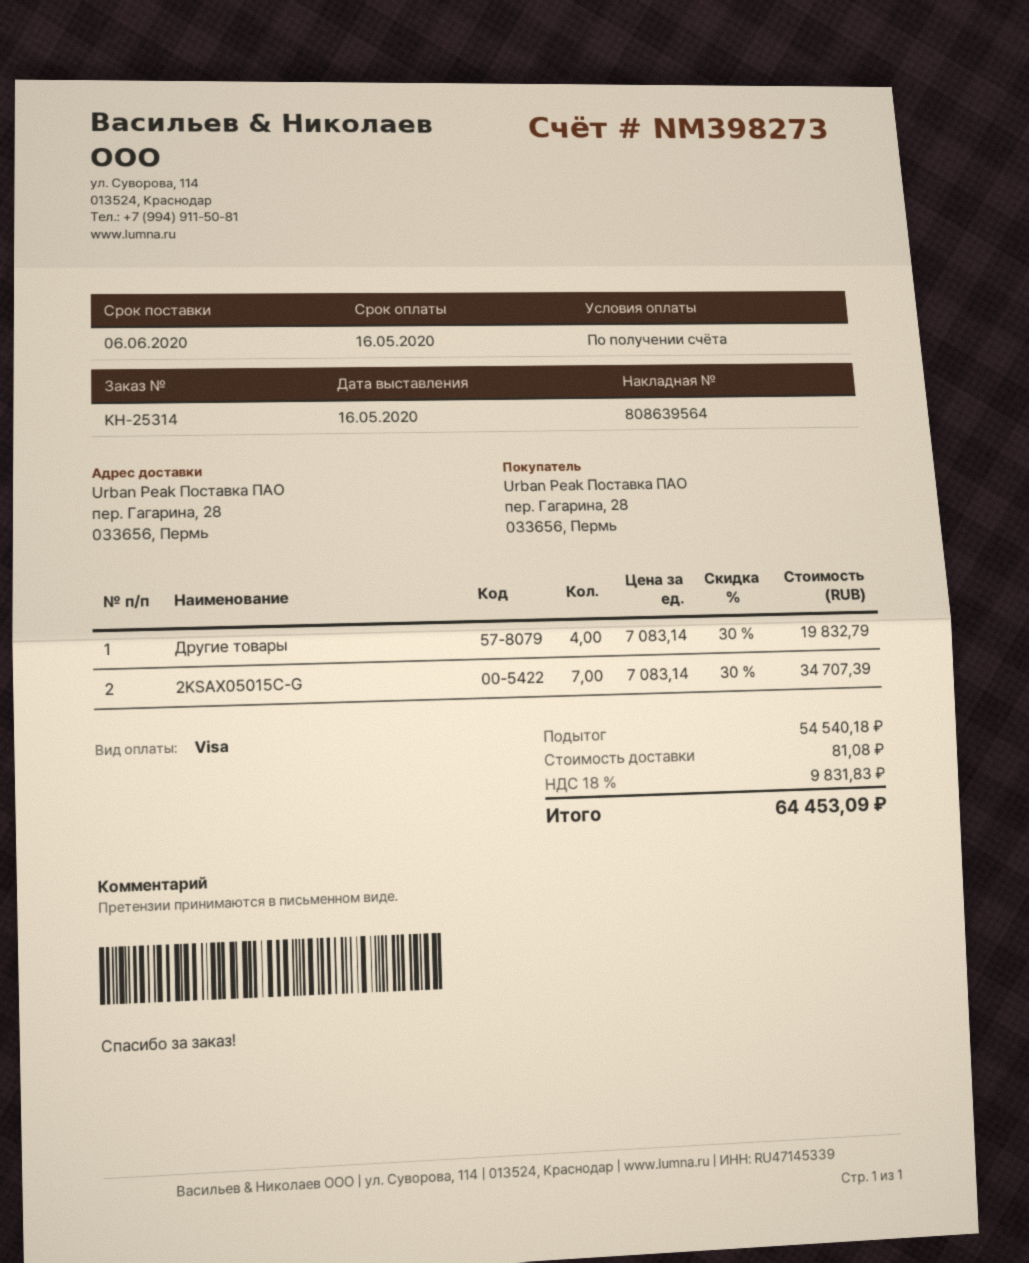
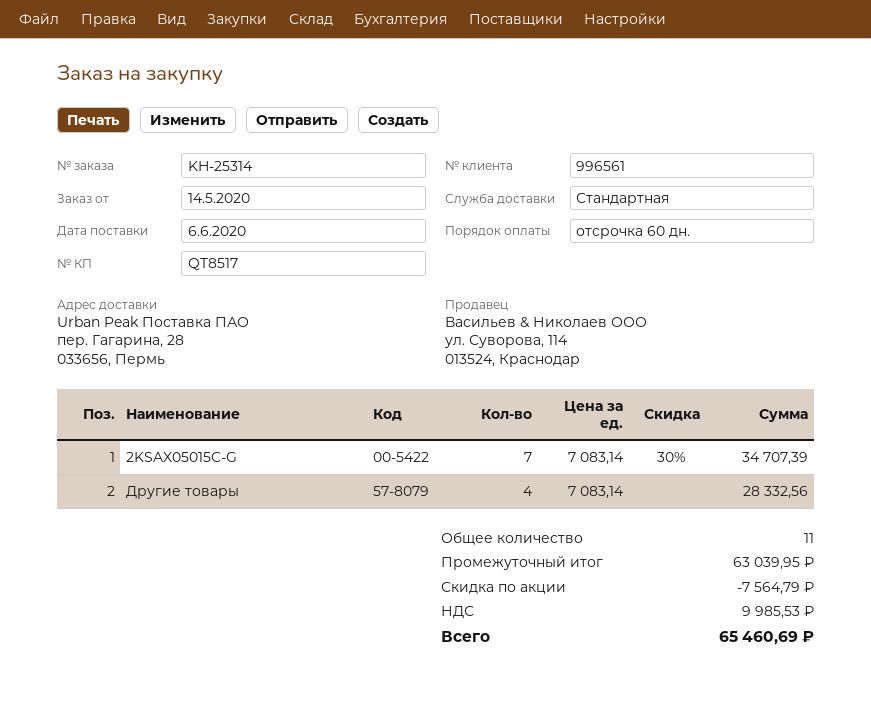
payment terms: on receipt -> 60 days
Другие товары: 4 x 7083.14 - 30% = 19832.79 -> 4 x 7083.14 = 28332.56
subtotal: 54540.18 -> 63039.95
discount: none -> 7564.79
shipping: 81.08 -> none
tax: 9831.83 -> 9985.53
total: 64453.09 -> 65460.69

